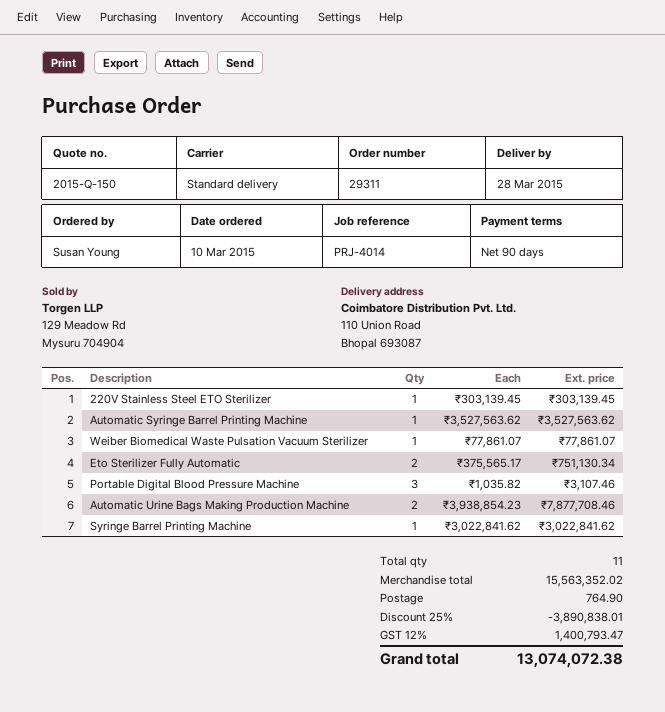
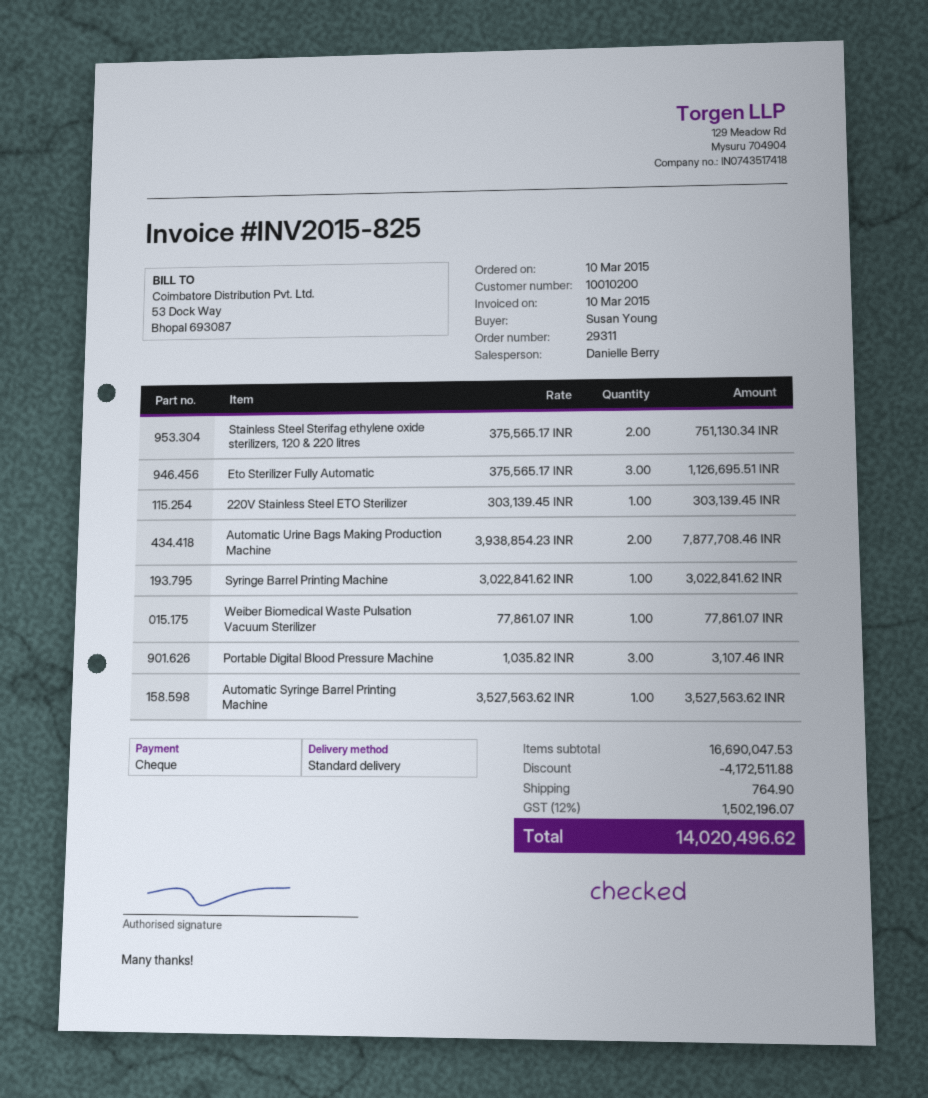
Eto Sterilizer Fully Automatic: 2 x 375565.17 = 751130.34 -> 3 x 375565.17 = 1126695.51
Stainless Steel Sterifag ethylene oxide sterilizers, 120 & 220 litres: none -> 2 x 375565.17 = 751130.34
subtotal: 15563352.02 -> 16690047.53
discount: 3890838.01 -> 4172511.88
tax: 12% = 1400793.47 -> 12% = 1502196.07
total: 13074072.38 -> 14020496.62

